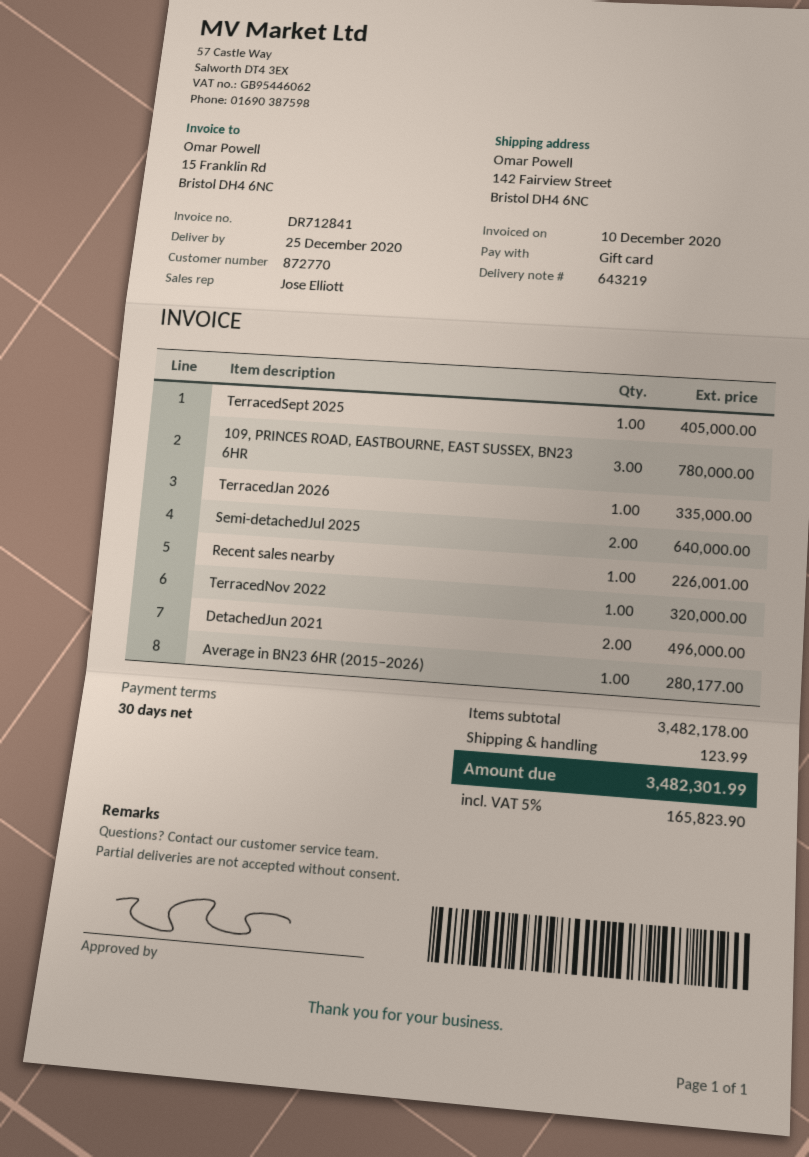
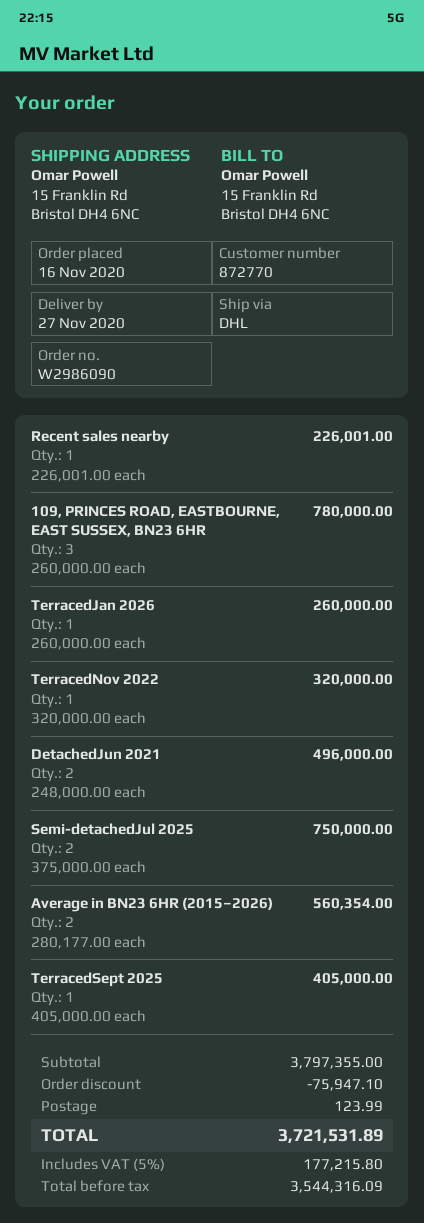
delivery date: 2020-12-25 -> 2020-11-27
ship to: 142 Fairview Street, Bristol DH4 6NC -> 15 Franklin Rd, Bristol DH4 6NC
TerracedJan 2026: 1 for 335000.00 -> 1 for 260000.00
Semi-detachedJul 2025: 2 for 640000.00 -> 2 for 750000.00
Average in BN23 6HR (2015–2026): 1 for 280177.00 -> 2 for 560354.00
subtotal: 3482178.00 -> 3797355.00
discount: none -> 75947.10
tax: 5% = 165823.90 -> 5% = 177215.80
total: 3482301.99 -> 3721531.89

